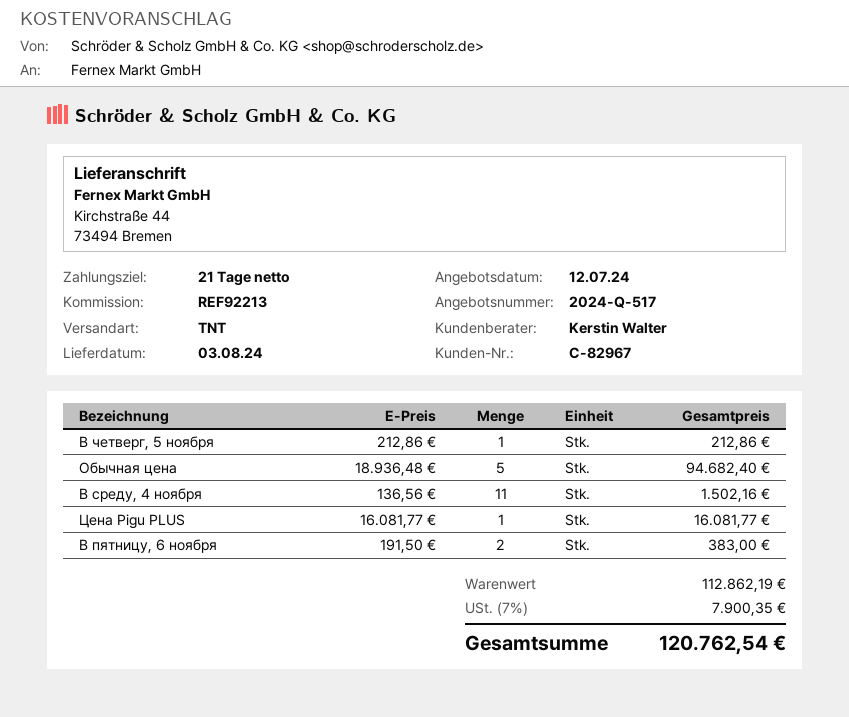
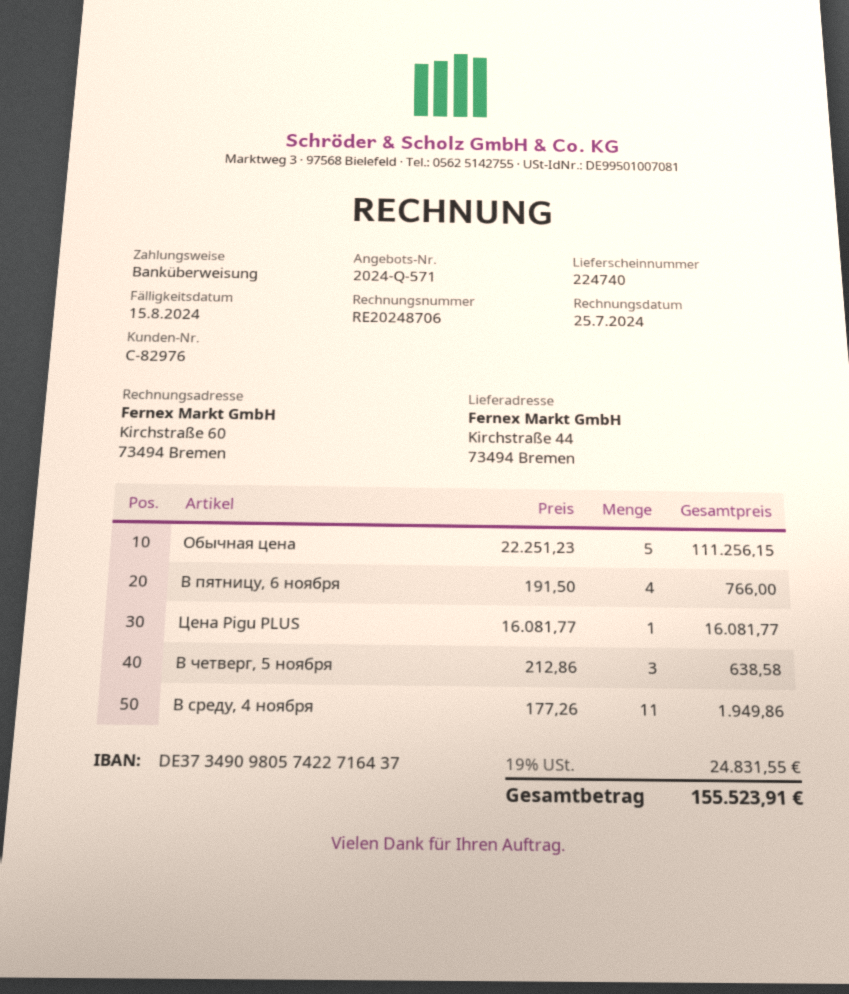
quote number: 2024-Q-517 -> 2024-Q-571
customer number: C-82967 -> C-82976
В четверг, 5 ноября: 1 x 212.86 = 212.86 -> 3 x 212.86 = 638.58
Обычная цена: 5 x 18936.48 = 94682.40 -> 5 x 22251.23 = 111256.15
В среду, 4 ноября: 11 x 136.56 = 1502.16 -> 11 x 177.26 = 1949.86
В пятницу, 6 ноября: 2 x 191.50 = 383.00 -> 4 x 191.50 = 766.00
tax: 7% = 7900.35 -> 19% = 24831.55
total: 120762.54 -> 155523.91

